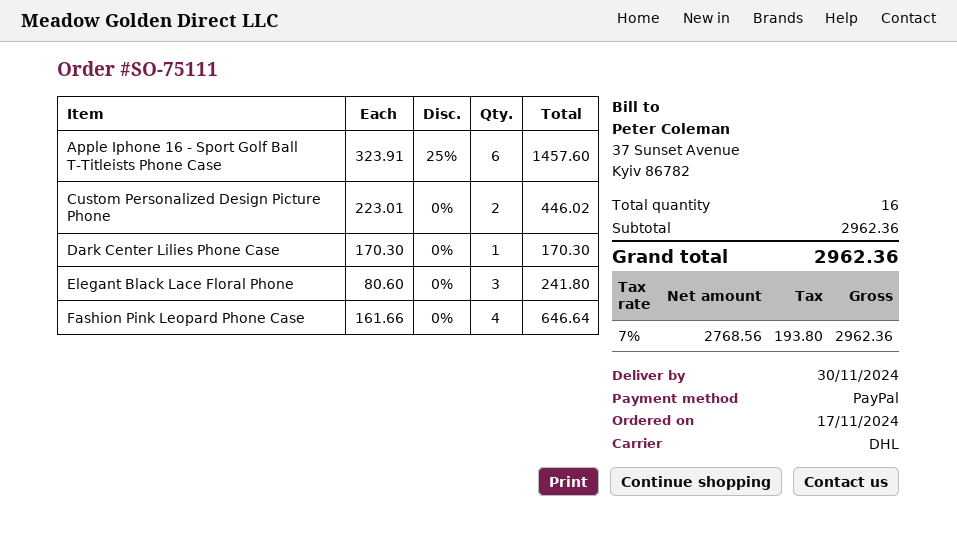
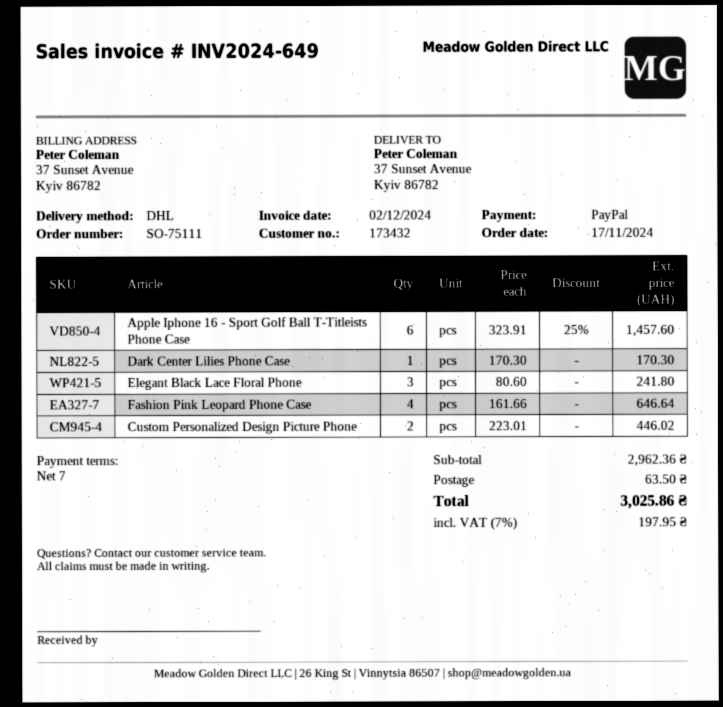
shipping: none -> 63.50
tax: 7% = 193.80 -> 7% = 197.95
total: 2962.36 -> 3025.86

